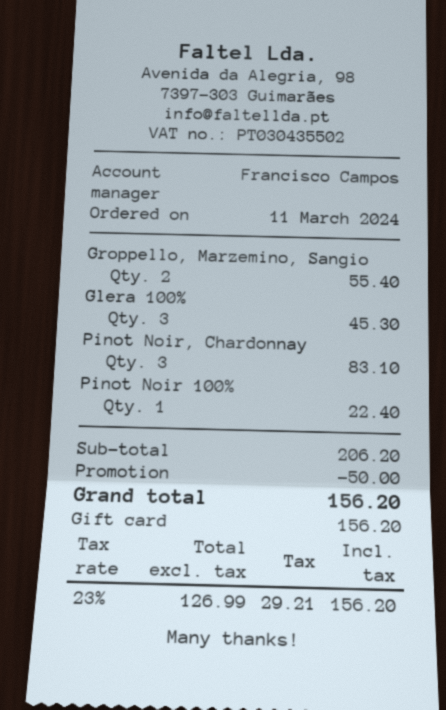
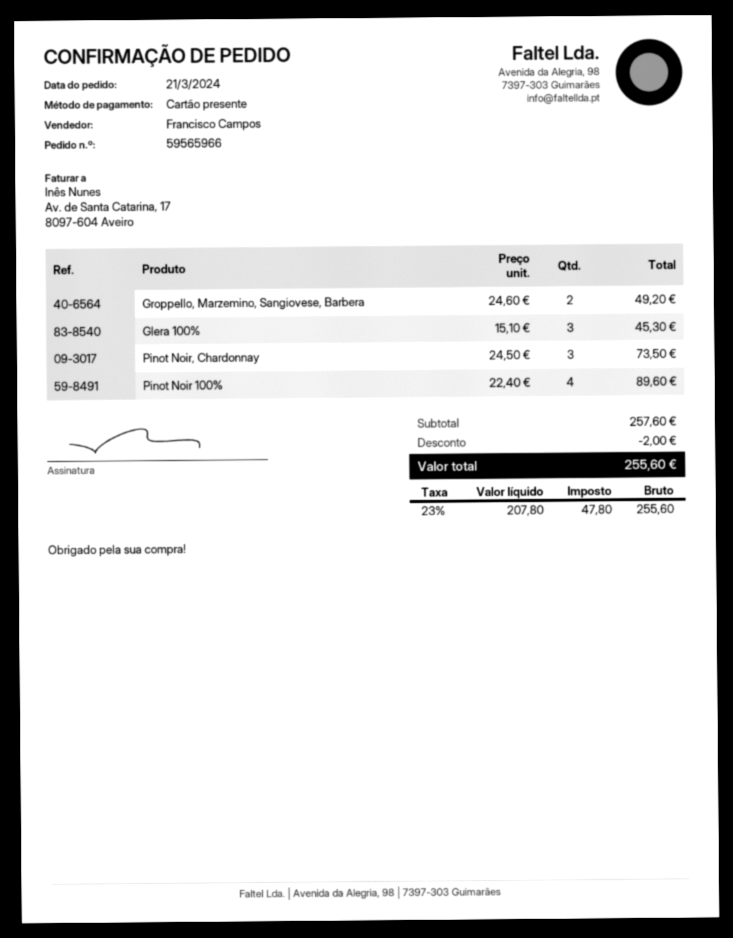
order date: 2024-03-11 -> 2024-03-21
Groppello, Marzemino, Sangio: 2 for 55.40 -> 2 for 49.20
Pinot Noir, Chardonnay: 3 for 83.10 -> 3 for 73.50
Pinot Noir 100%: 1 for 22.40 -> 4 for 89.60
subtotal: 206.20 -> 257.60
discount: 50.00 -> 2.00
net: 126.99 -> 207.80
tax: 23% = 29.21 -> 23% = 47.80
total: 156.20 -> 255.60

